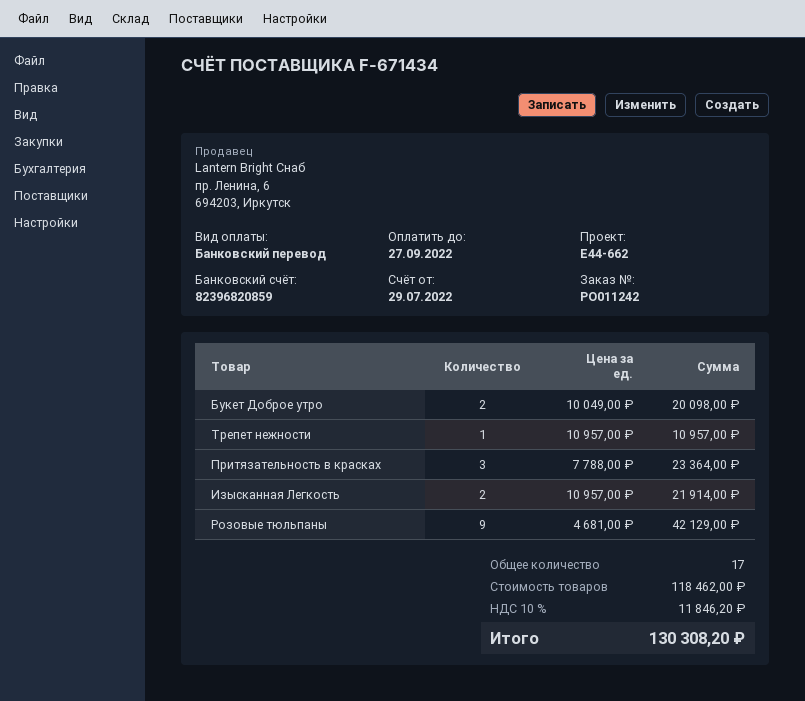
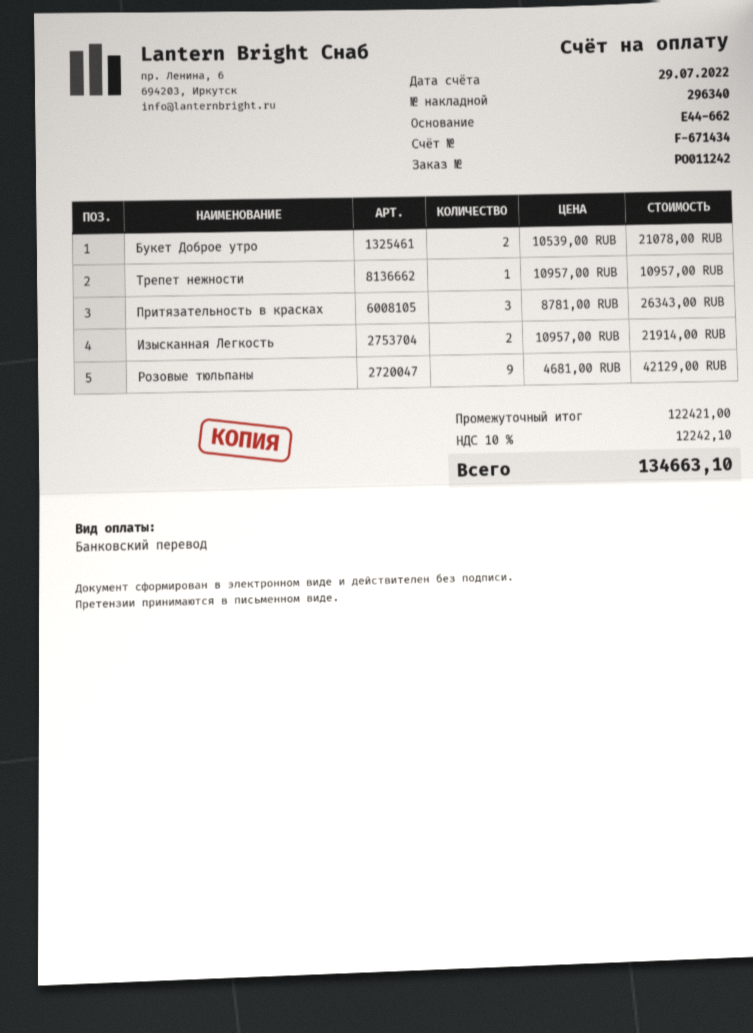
Букет Доброе утро: 2 x 10049.00 = 20098.00 -> 2 x 10539.00 = 21078.00
Притязательность в красках: 3 x 7788.00 = 23364.00 -> 3 x 8781.00 = 26343.00
subtotal: 118462.00 -> 122421.00
tax: 10% = 11846.20 -> 10% = 12242.10
total: 130308.20 -> 134663.10

